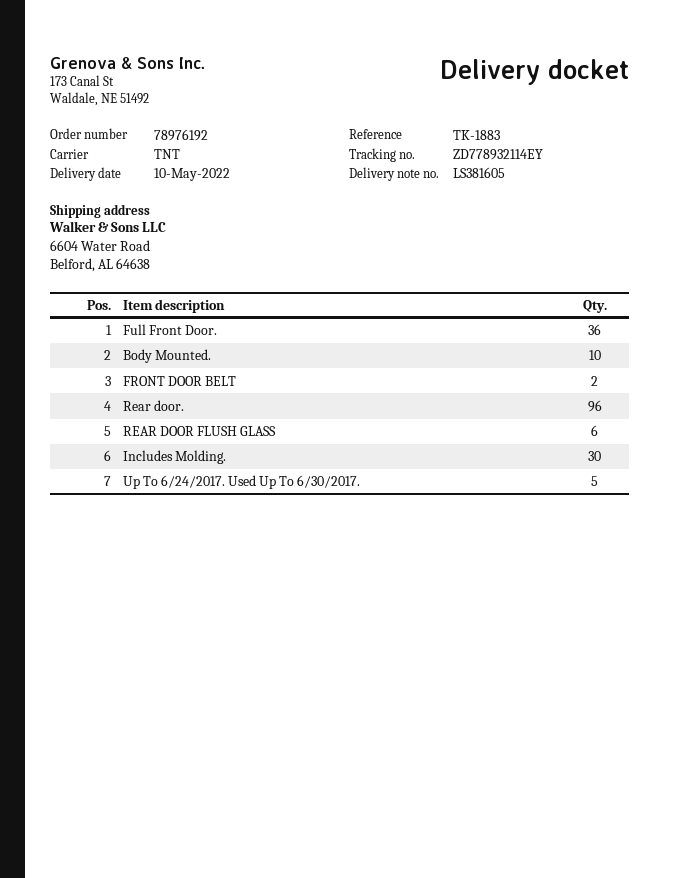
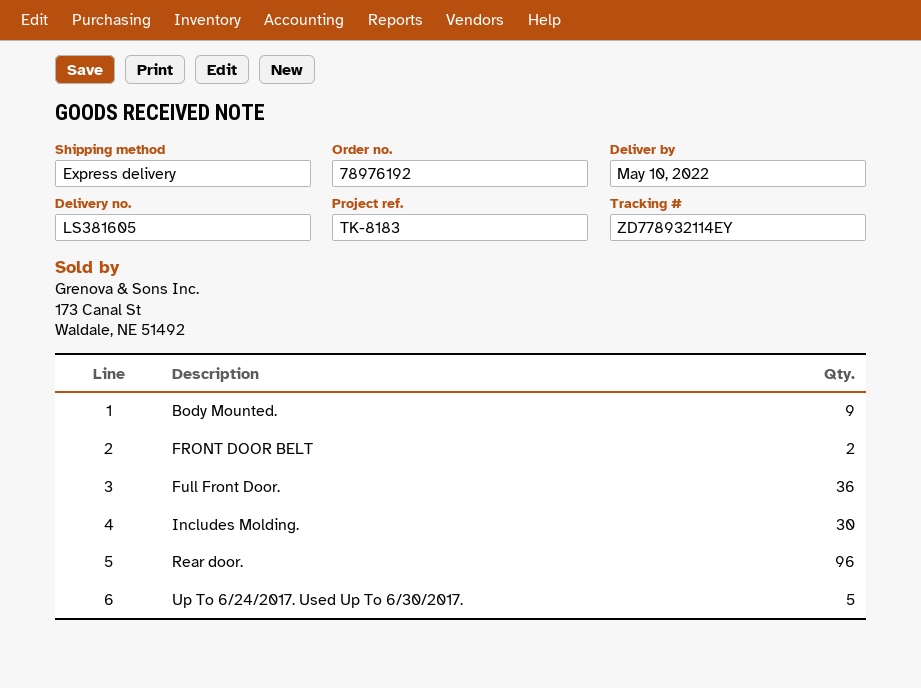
reference: TK-1883 -> TK-8183
shipping method: TNT -> express
Body Mounted.: 10 -> 9
REAR DOOR FLUSH GLASS: 6 -> none

